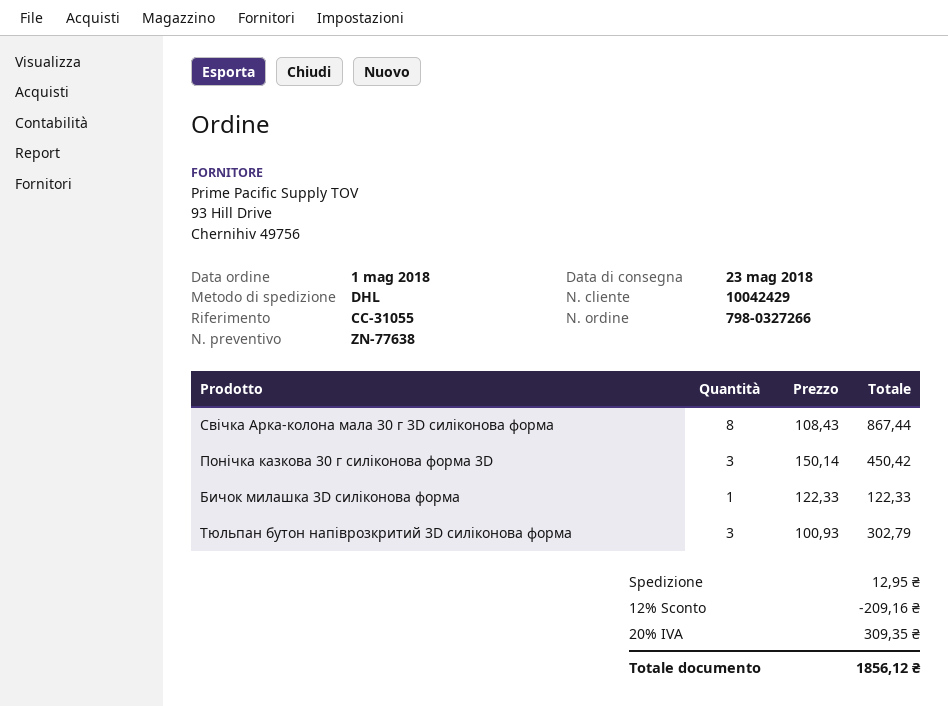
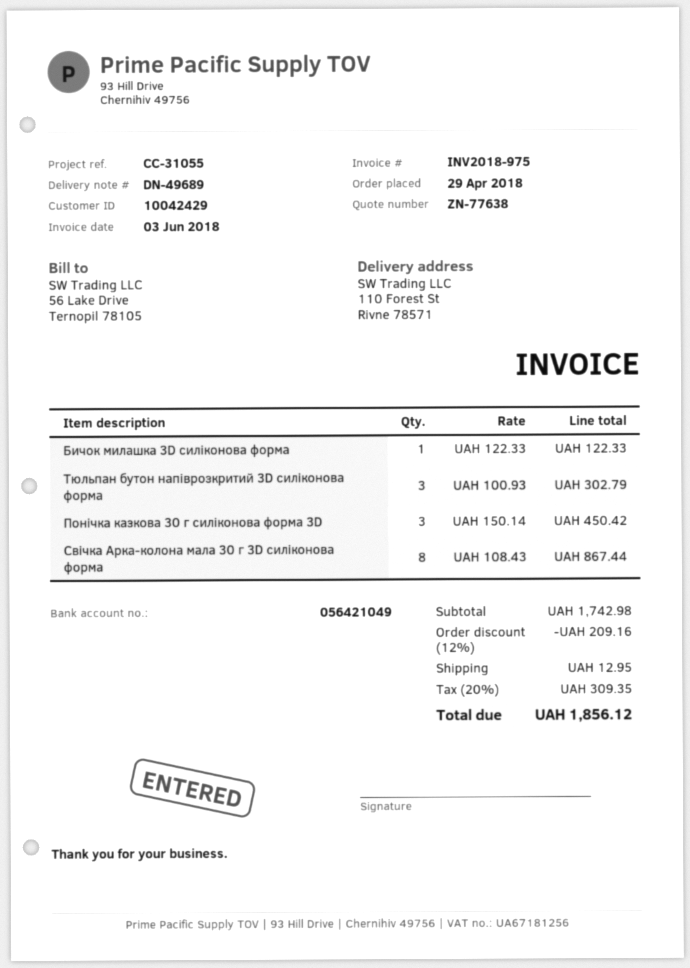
order date: 2018-05-01 -> 2018-04-29

